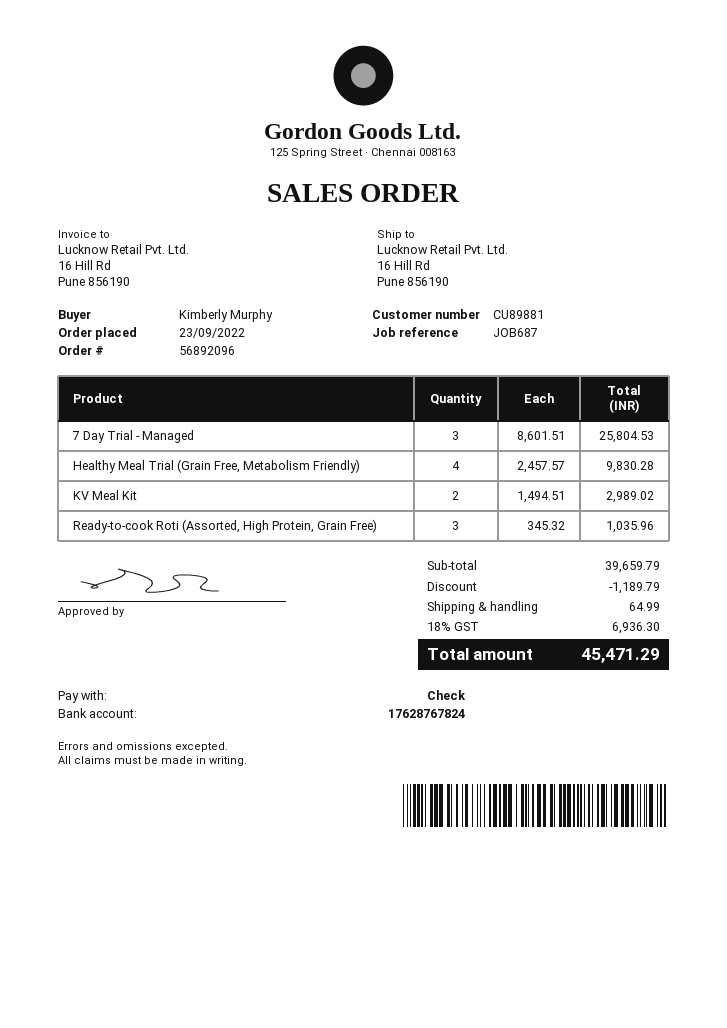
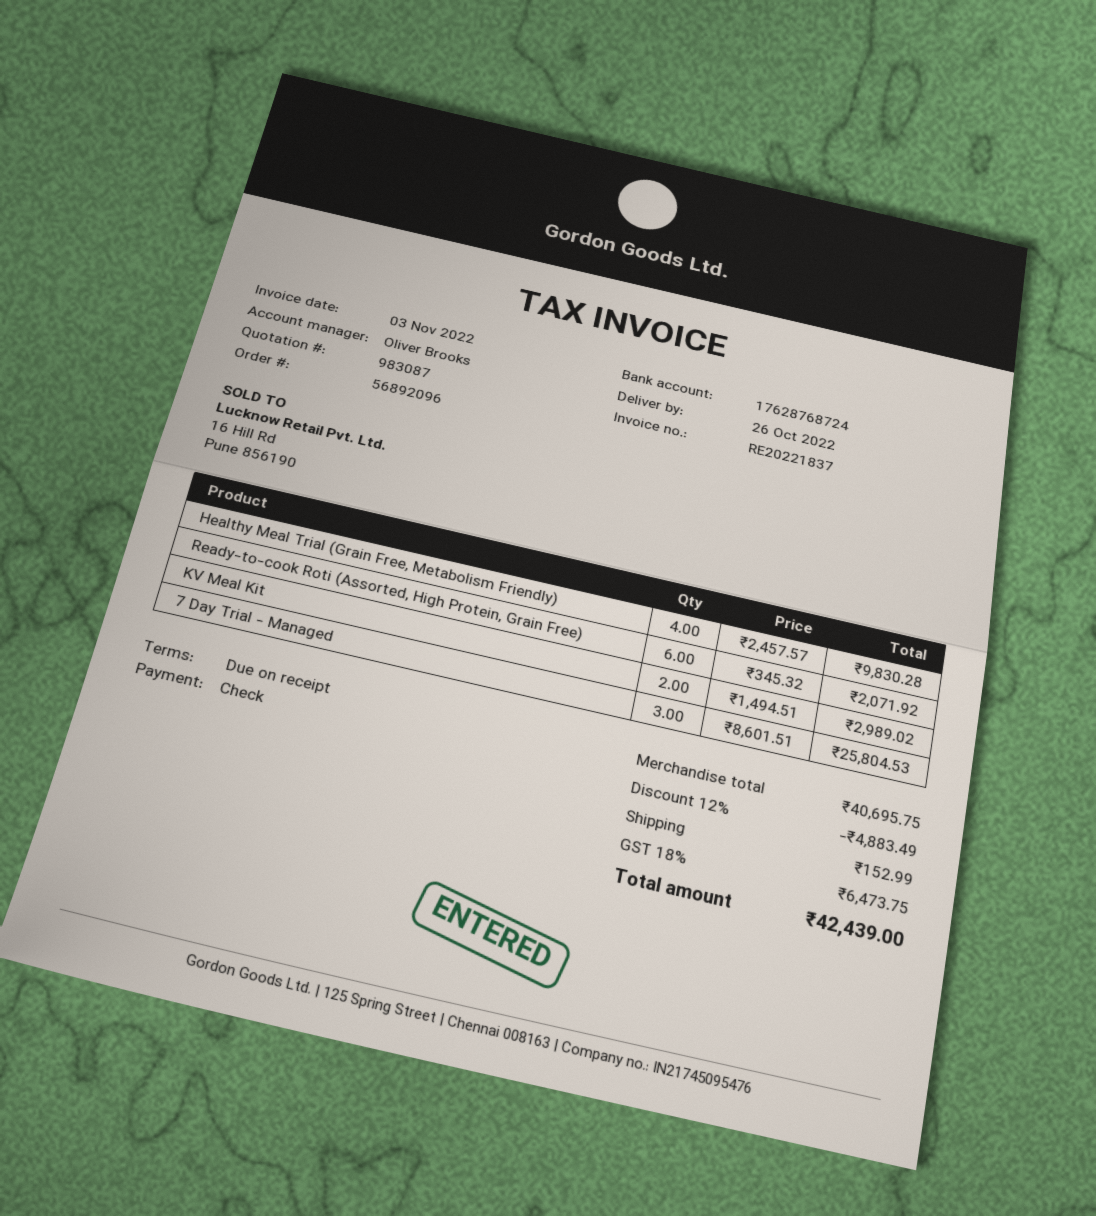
bank account: 17628767824 -> 17628768724
Ready-to-cook Roti (Assorted, High Protein, Grain Free): 3 x 345.32 = 1035.96 -> 6 x 345.32 = 2071.92
subtotal: 39659.79 -> 40695.75
discount: 1189.79 -> 4883.49
shipping: 64.99 -> 152.99
tax: 18% = 6936.30 -> 18% = 6473.75
total: 45471.29 -> 42439.00

